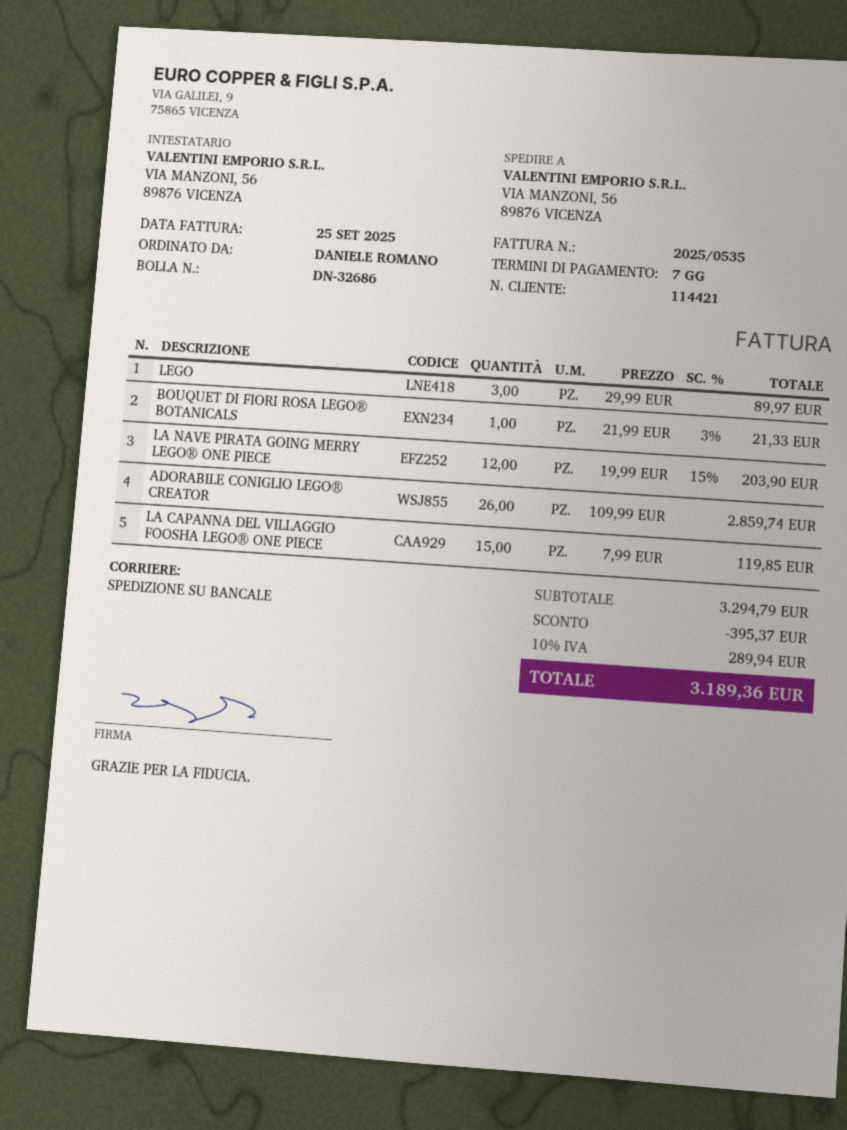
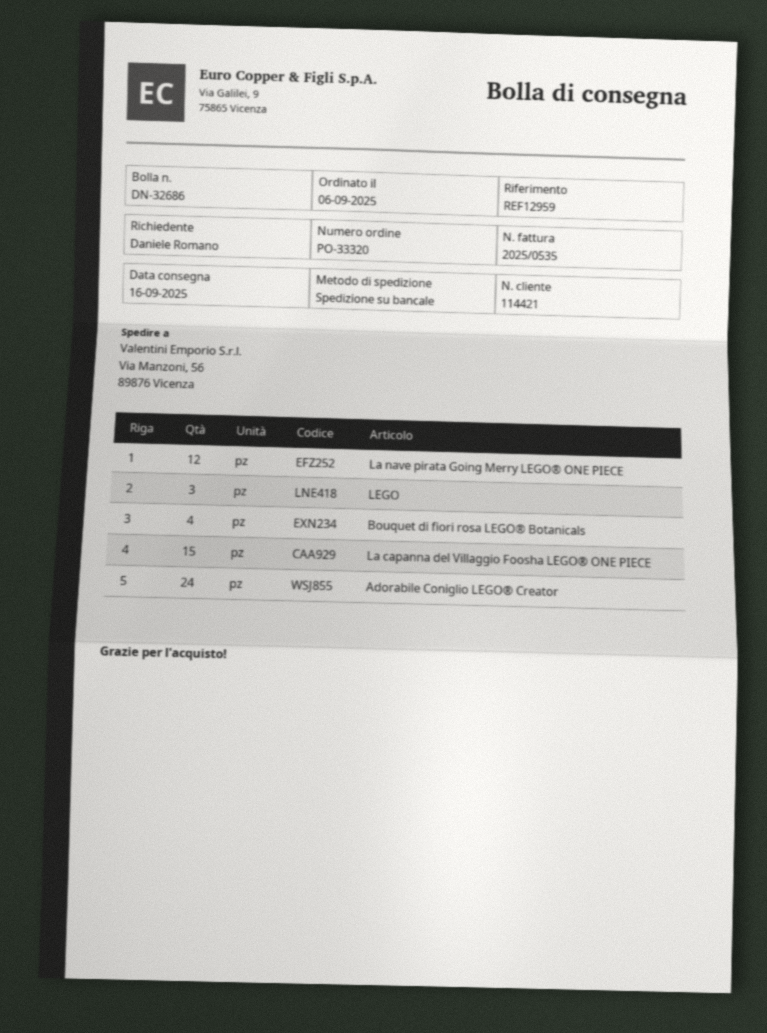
BOUQUET DI FIORI ROSA LEGO® BOTANICALS: 1 -> 4
ADORABILE CONIGLIO LEGO® CREATOR: 26 -> 24

